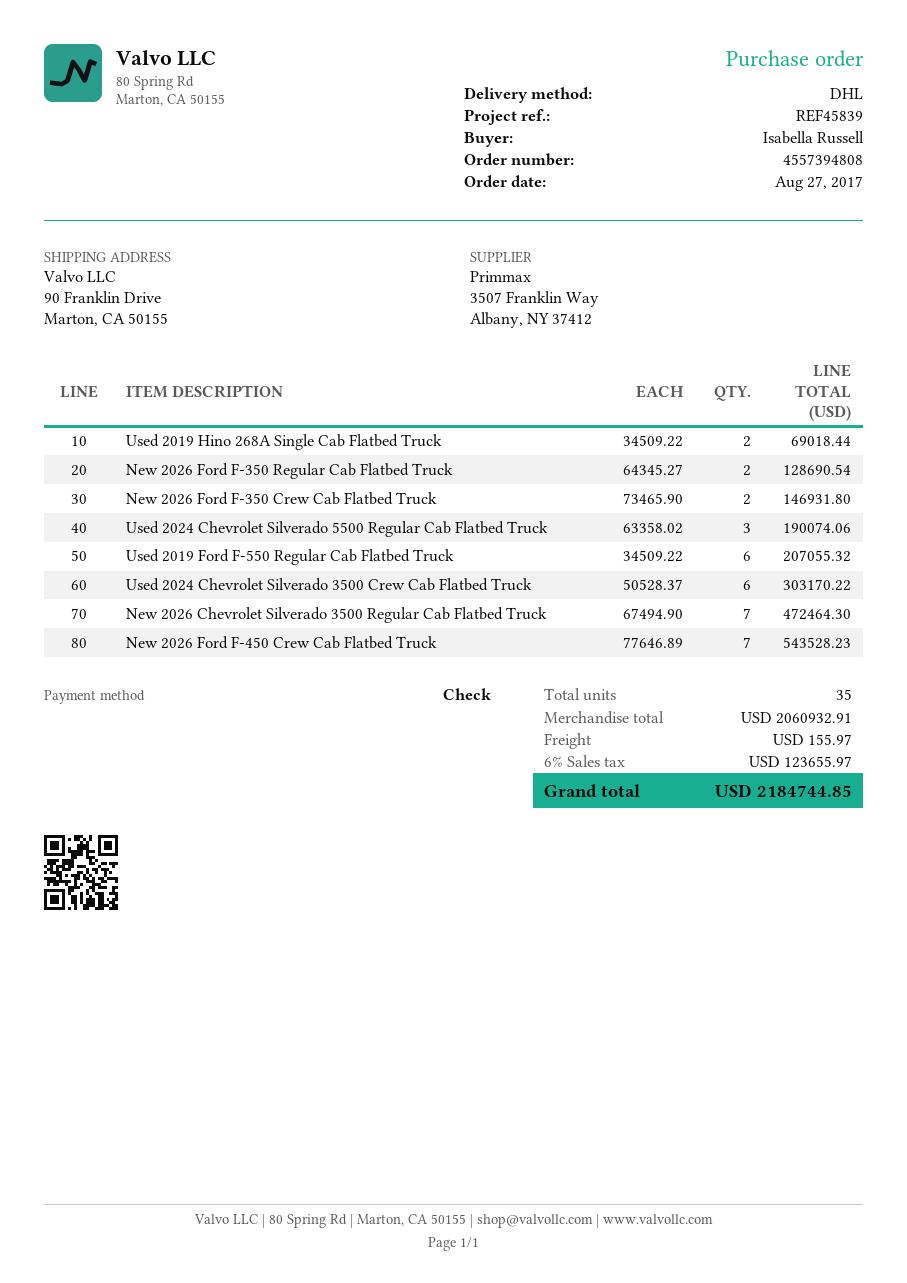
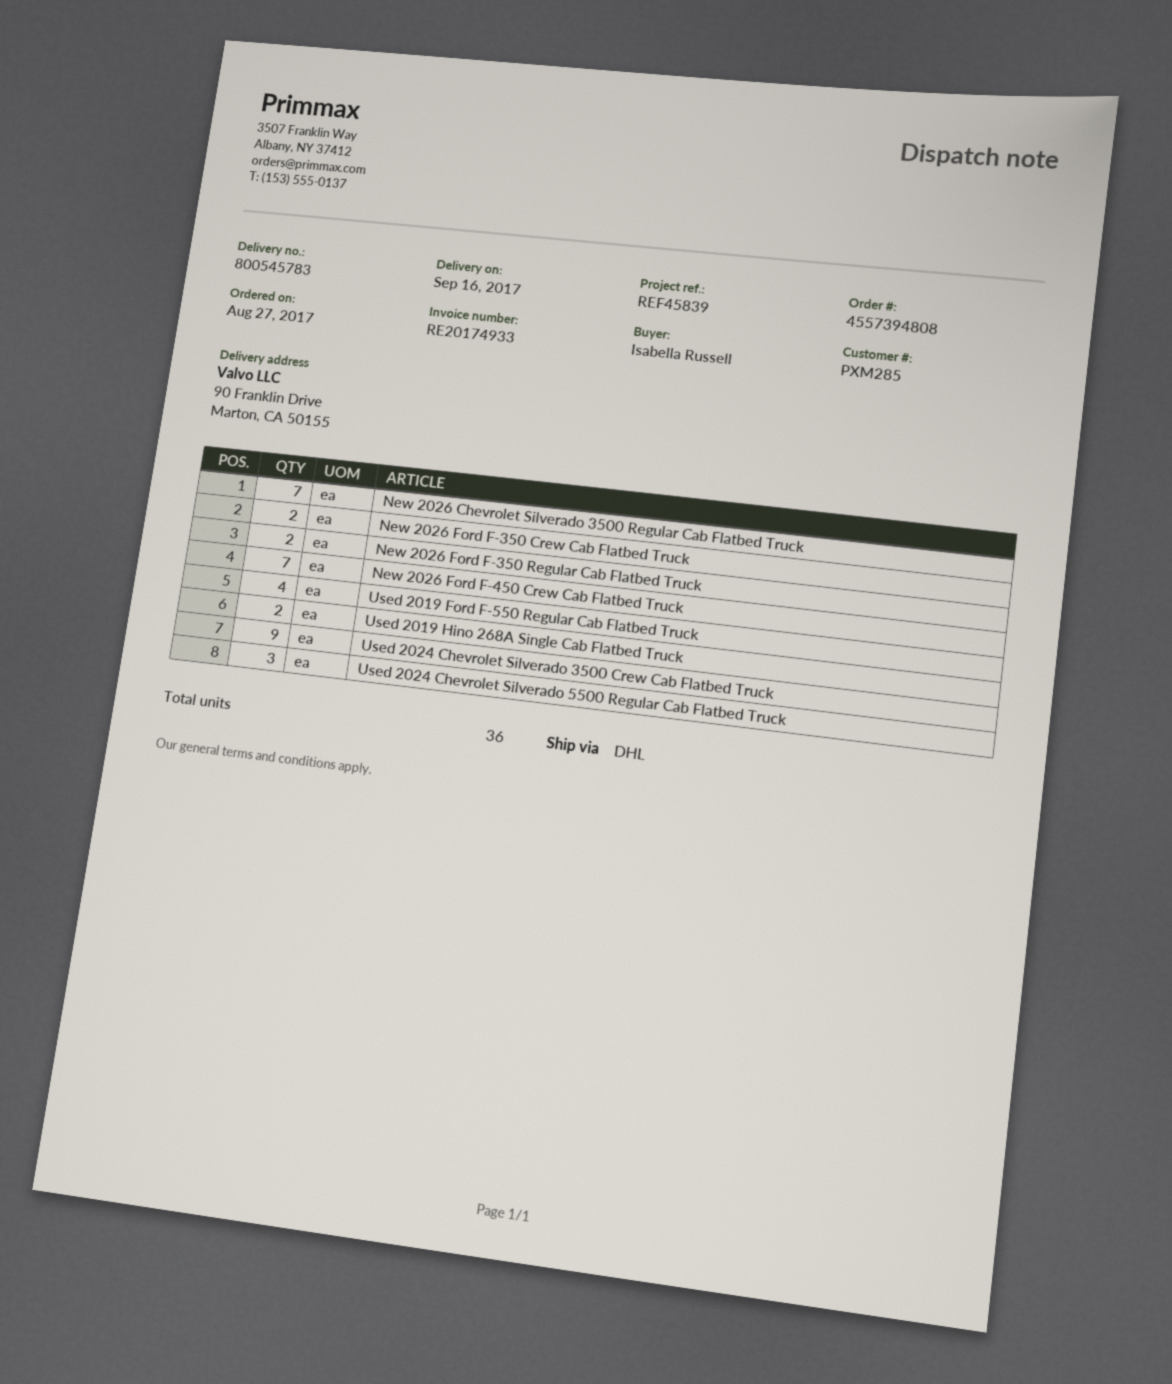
Used 2019 Ford F-550 Regular Cab Flatbed Truck: 6 -> 4
Used 2024 Chevrolet Silverado 3500 Crew Cab Flatbed Truck: 6 -> 9
total quantity: 35 -> 36

